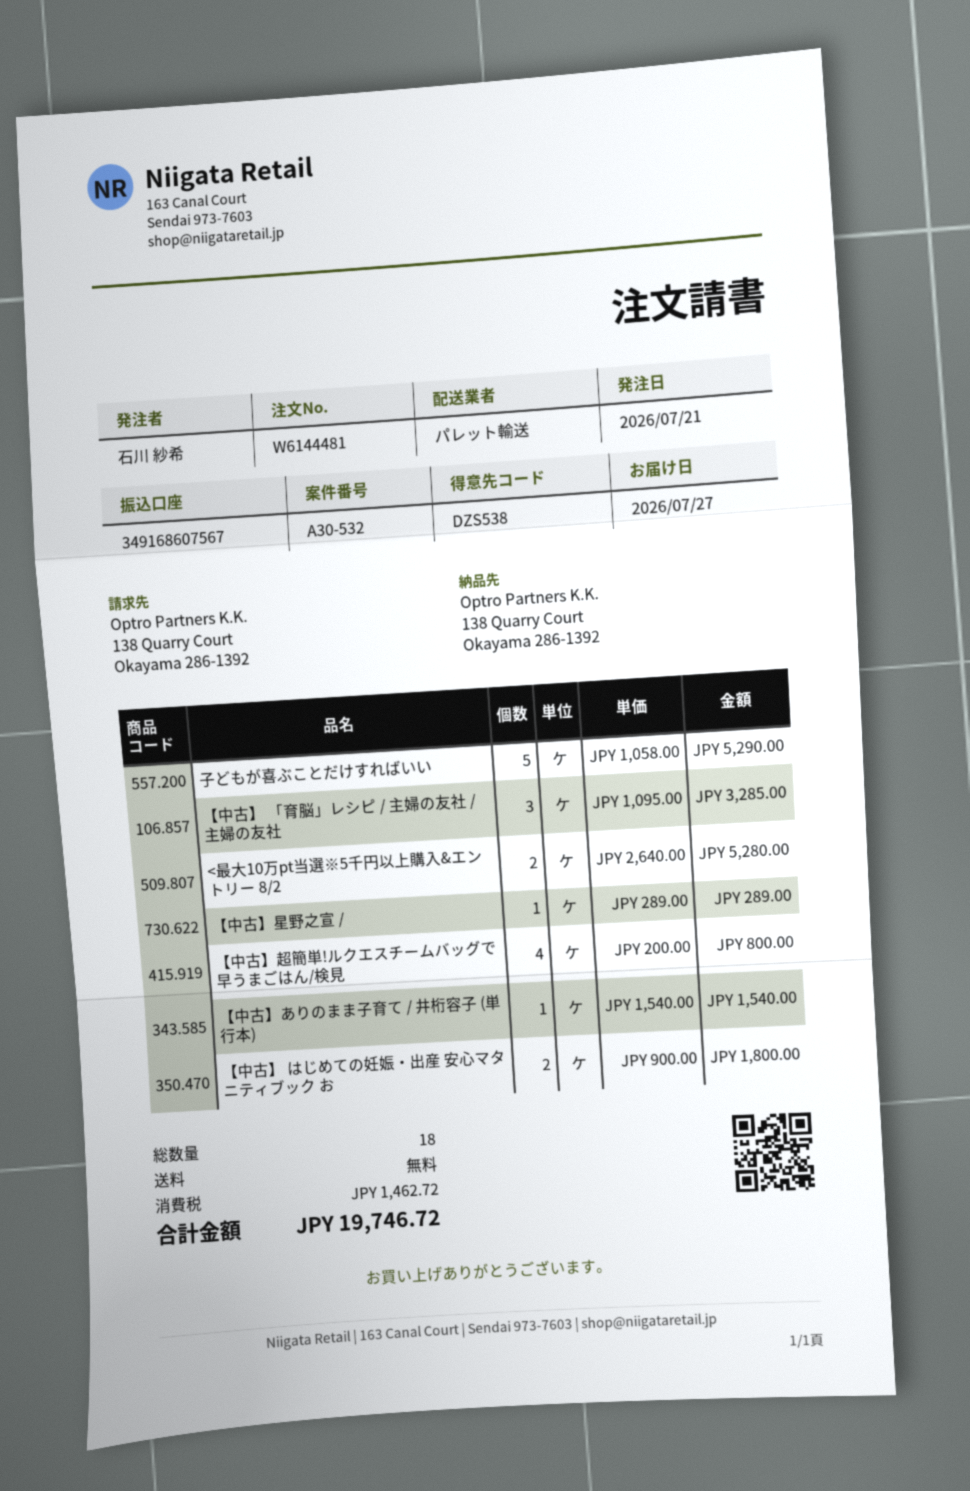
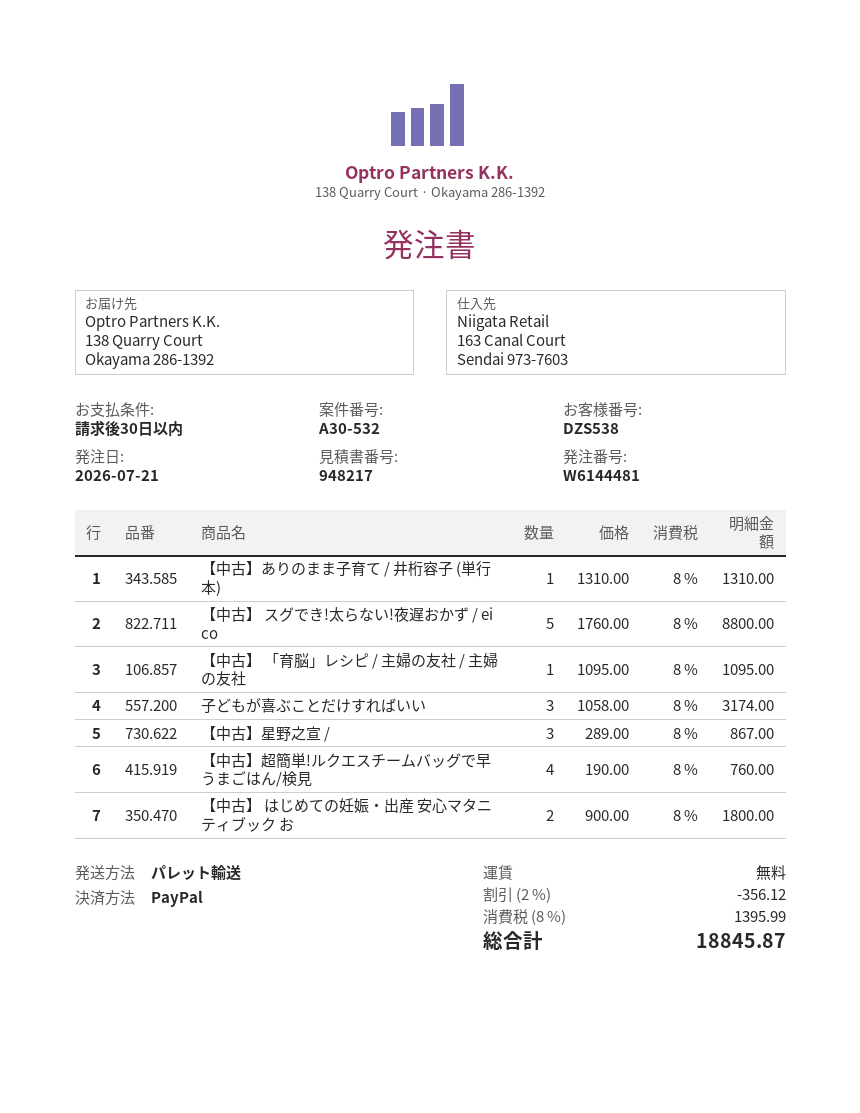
子どもが喜ぶことだけすればいい: 5 x 1058.00 = 5290.00 -> 3 x 1058.00 = 3174.00
【中古】 「育脳」レシピ / 主婦の友社 / 主婦の友社: 3 x 1095.00 = 3285.00 -> 1 x 1095.00 = 1095.00
<最大10万pt当選※5千円以上購入&エントリー 8/2: 2 x 2640.00 = 5280.00 -> none
【中古】星野之宣 /: 1 x 289.00 = 289.00 -> 3 x 289.00 = 867.00
【中古】超簡単!ルクエスチームバッグで早うまごはん/検見: 4 x 200.00 = 800.00 -> 4 x 190.00 = 760.00
【中古】ありのまま子育て / 井桁容子 (単行本): 1 x 1540.00 = 1540.00 -> 1 x 1310.00 = 1310.00
【中古】 スグでき!太らない!夜遅おかず / ei co: none -> 5 x 1760.00 = 8800.00
discount: none -> 2% = 356.12
tax: 1462.72 -> 1395.99
total: 19746.72 -> 18845.87

